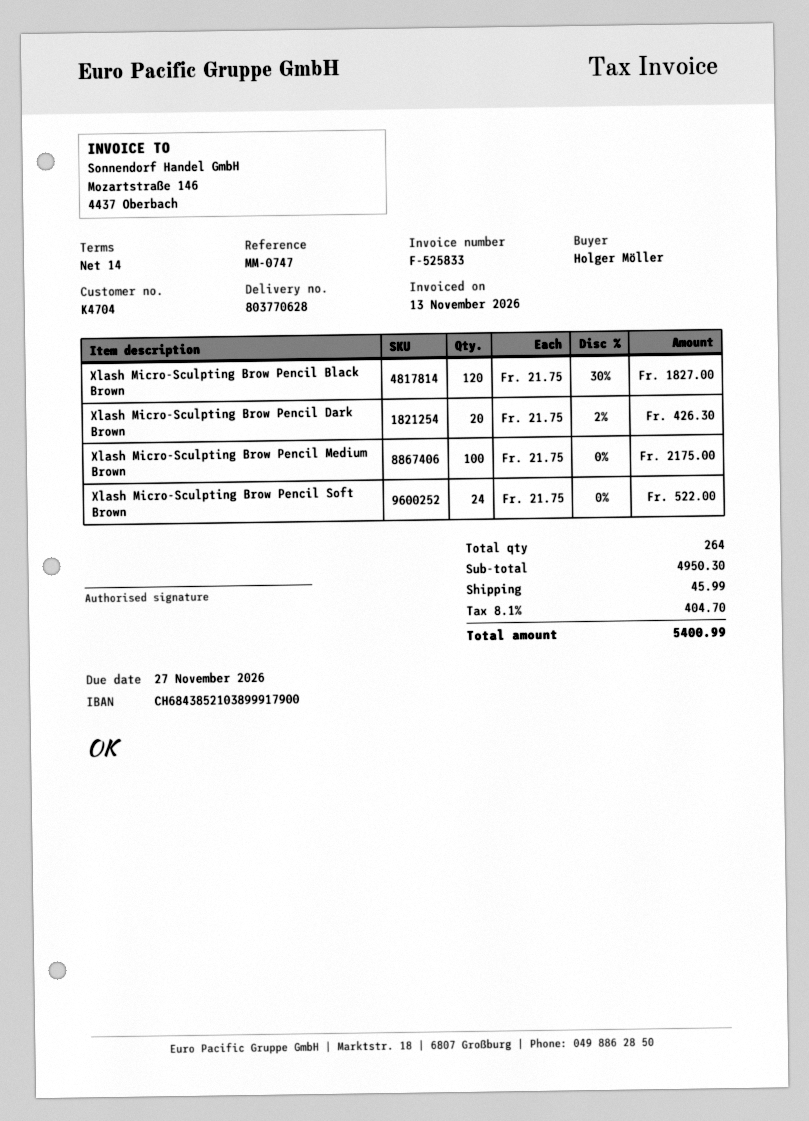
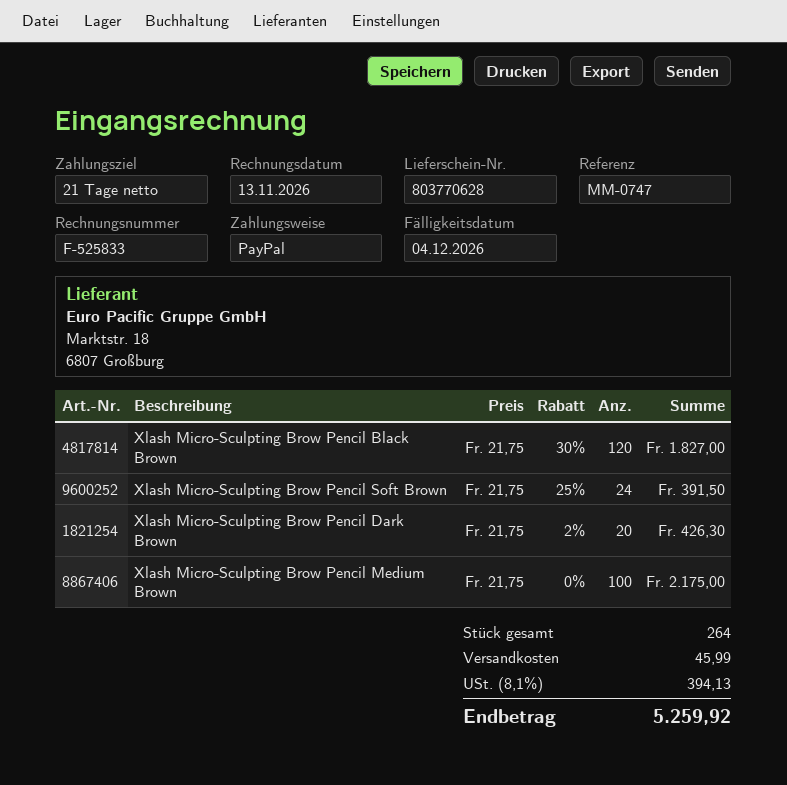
payment terms: 14 days -> 21 days
due date: 2026-11-27 -> 2026-12-04
Xlash Micro-Sculpting Brow Pencil Soft Brown: 24 x 21.75 = 522.00 -> 24 x 21.75 - 25% = 391.50
tax: 8.1% = 404.70 -> 8.1% = 394.13
total: 5400.99 -> 5259.92

